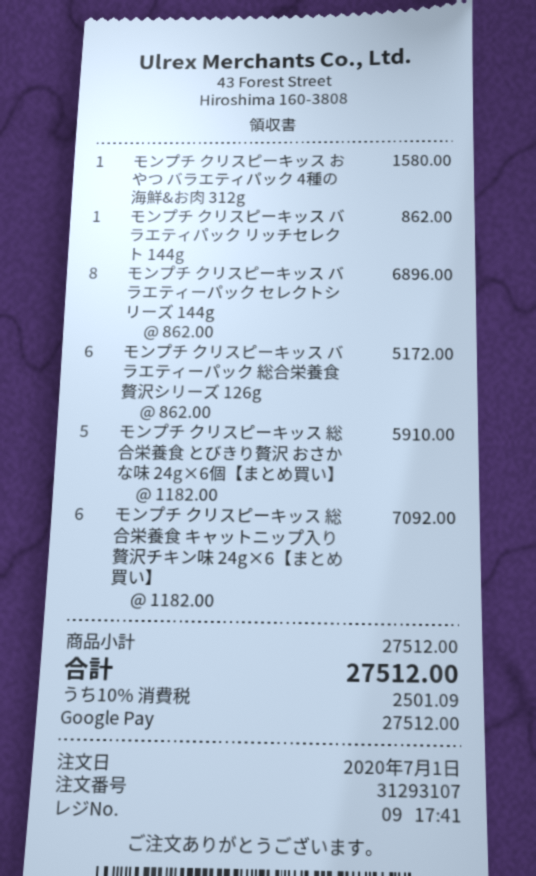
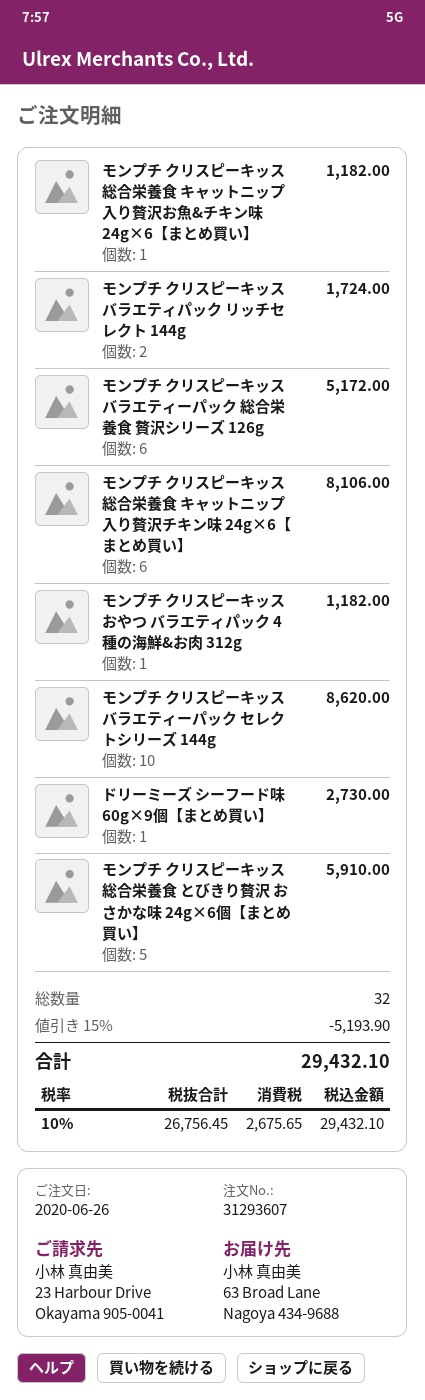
order number: 31293107 -> 31293607
order date: 2020-07-01 -> 2020-06-26
モンプチ クリスピーキッス おやつ バラエティパック 4種の海鮮&お肉 312g: 1 for 1580.00 -> 1 for 1182.00
モンプチ クリスピーキッス バラエティパック リッチセレクト 144g: 1 for 862.00 -> 2 for 1724.00
モンプチ クリスピーキッス バラエティーパック セレクトシリーズ 144g: 8 for 6896.00 -> 10 for 8620.00
モンプチ クリスピーキッス 総合栄養食 キャットニップ入り贅沢チキン味 24g×6【まとめ買い】: 6 for 7092.00 -> 6 for 8106.00
モンプチ クリスピーキッス 総合栄養食 キャットニップ入り贅沢お魚&チキン味 24g×6【まとめ買い】: none -> 1 for 1182.00
ドリーミーズ シーフード味 60g×9個【まとめ買い】: none -> 1 for 2730.00
discount: none -> 15% = 5193.90
tax: 10% = 2501.09 -> 10% = 2675.65
total: 27512.00 -> 29432.10

